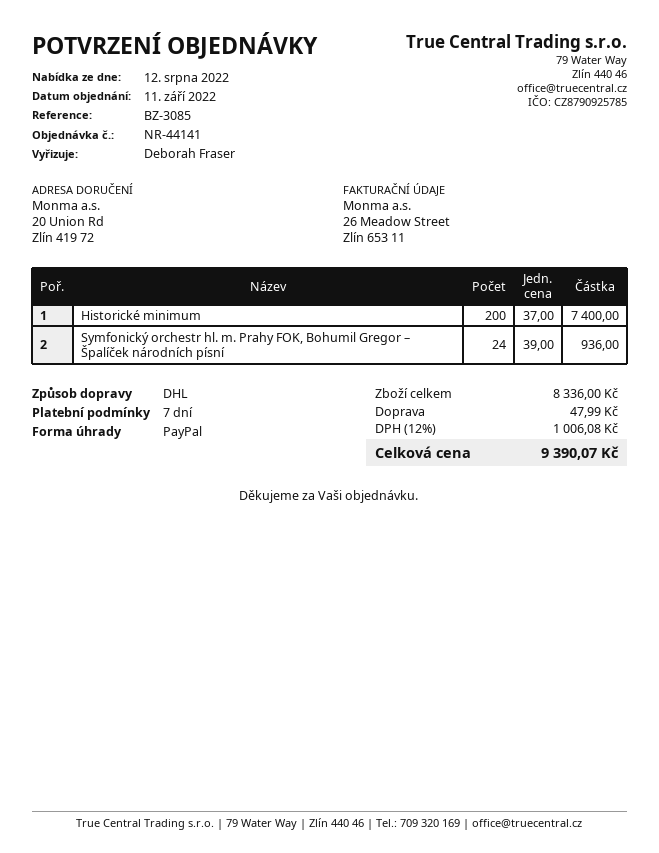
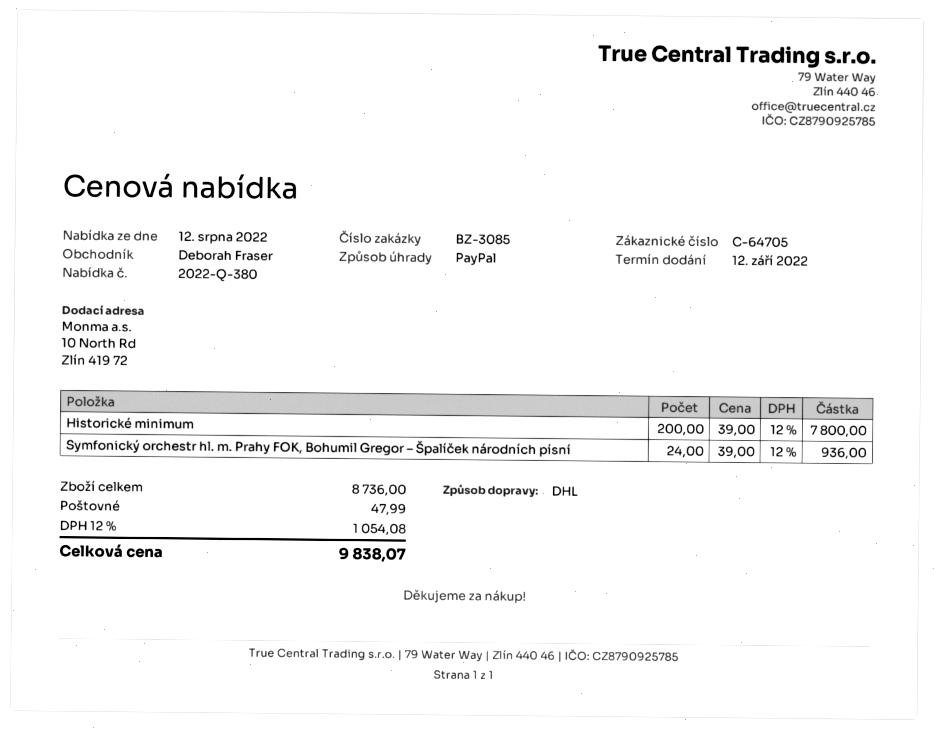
ship to: 20 Union Rd, Zlín 419 72 -> 10 North Rd, Zlín 419 72
Historické minimum: 200 x 37.00 = 7400.00 -> 200 x 39.00 = 7800.00
subtotal: 8336.00 -> 8736.00
tax: 12% = 1006.08 -> 12% = 1054.08
total: 9390.07 -> 9838.07

